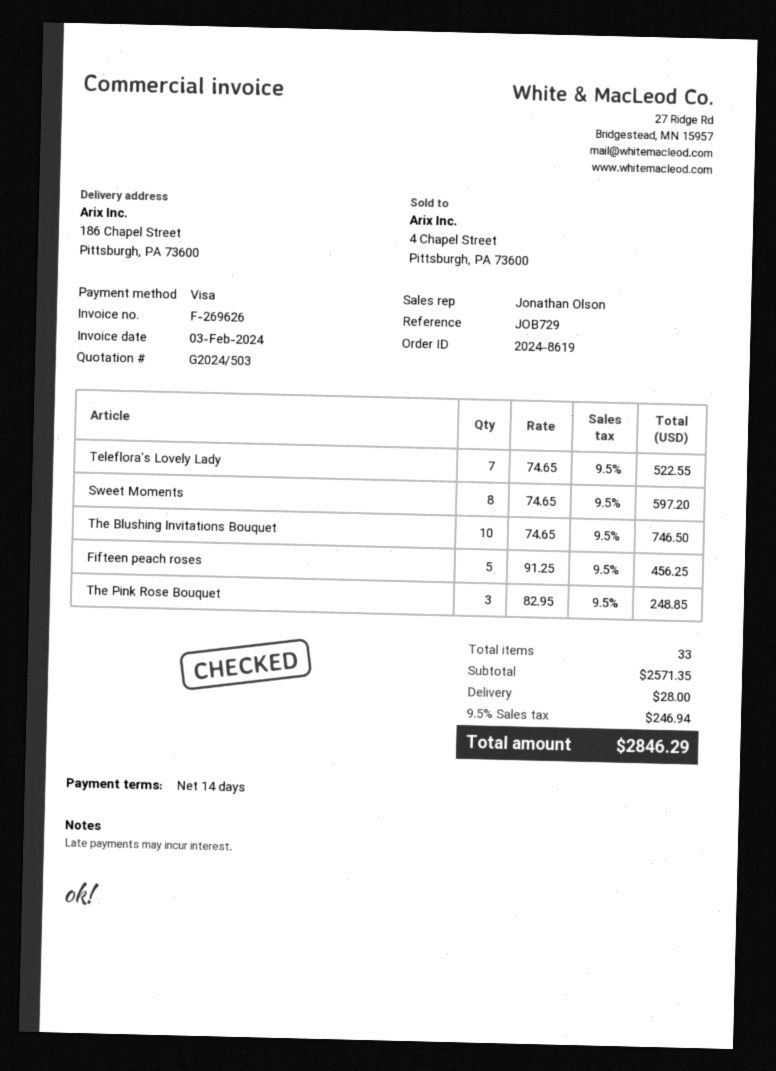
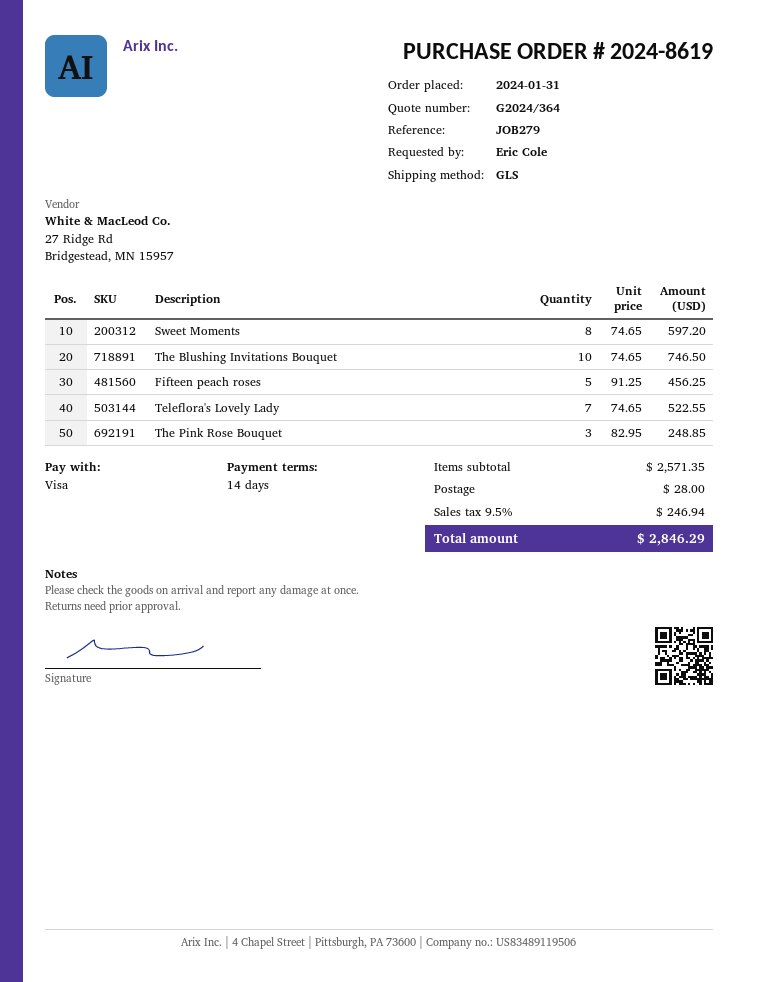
quote number: G2024/503 -> G2024/364
reference: JOB729 -> JOB279

